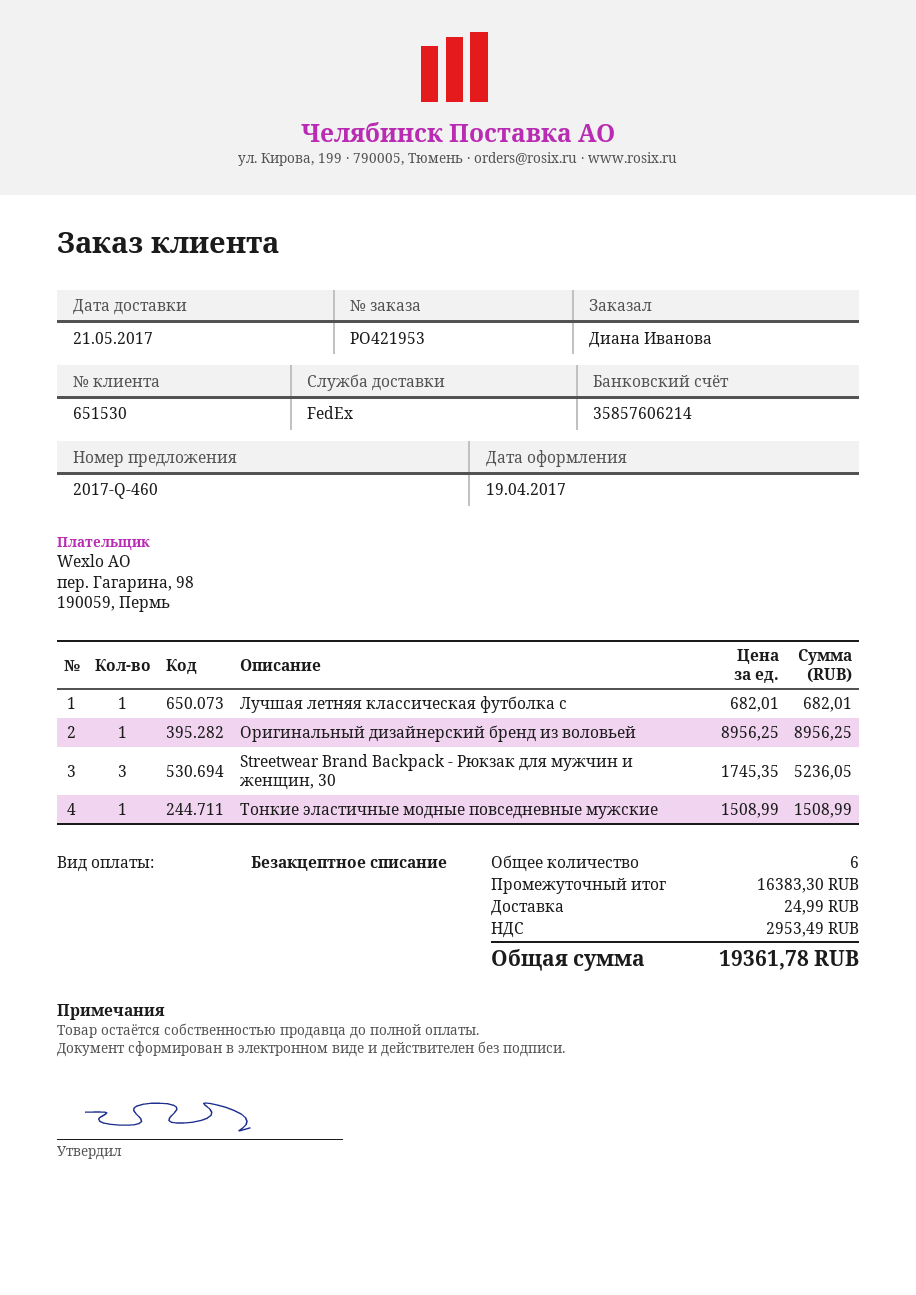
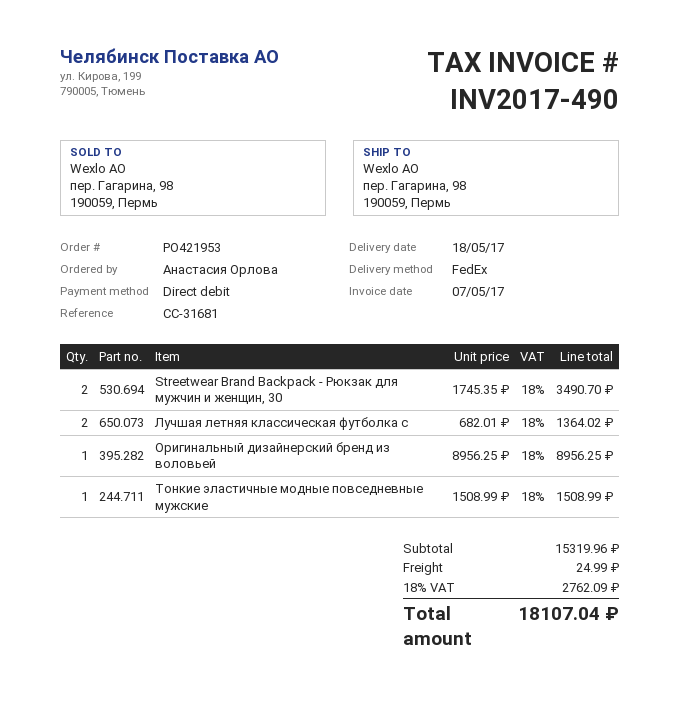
delivery date: 2017-05-21 -> 2017-05-18
ordered by: Диана Иванова -> Анастасия Орлова
Лучшая летняя классическая футболка с: 1 x 682.01 = 682.01 -> 2 x 682.01 = 1364.02
Streetwear Brand Backpack - Рюкзак для мужчин и женщин, 30: 3 x 1745.35 = 5236.05 -> 2 x 1745.35 = 3490.70
subtotal: 16383.30 -> 15319.96
tax: 2953.49 -> 2762.09
total: 19361.78 -> 18107.04

